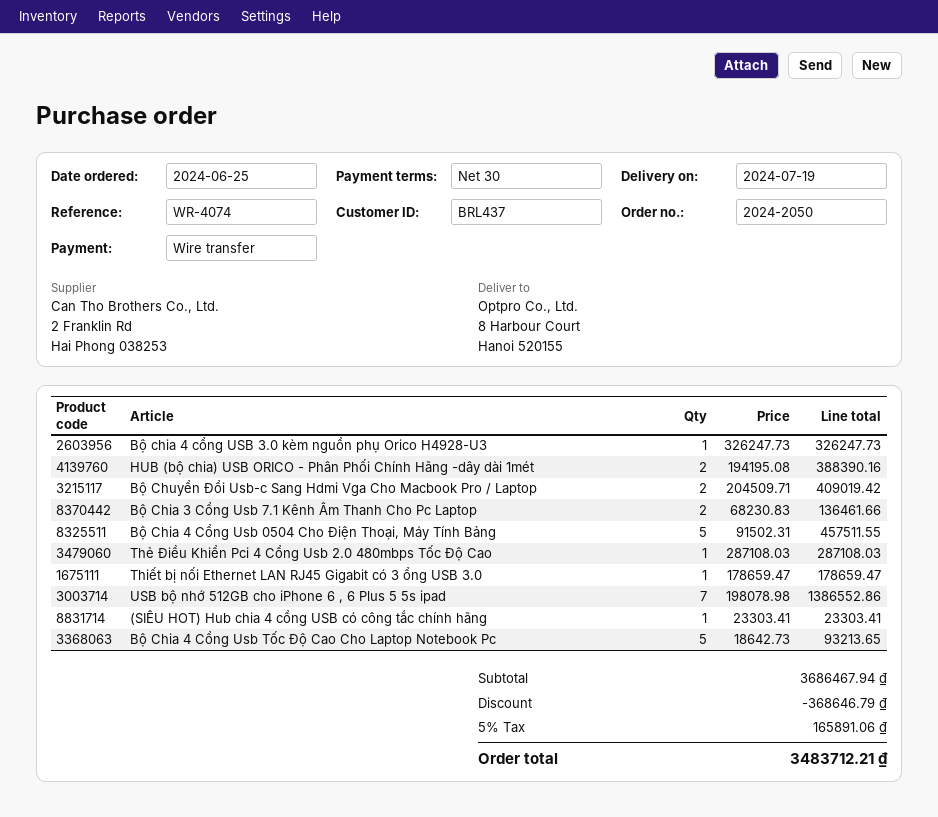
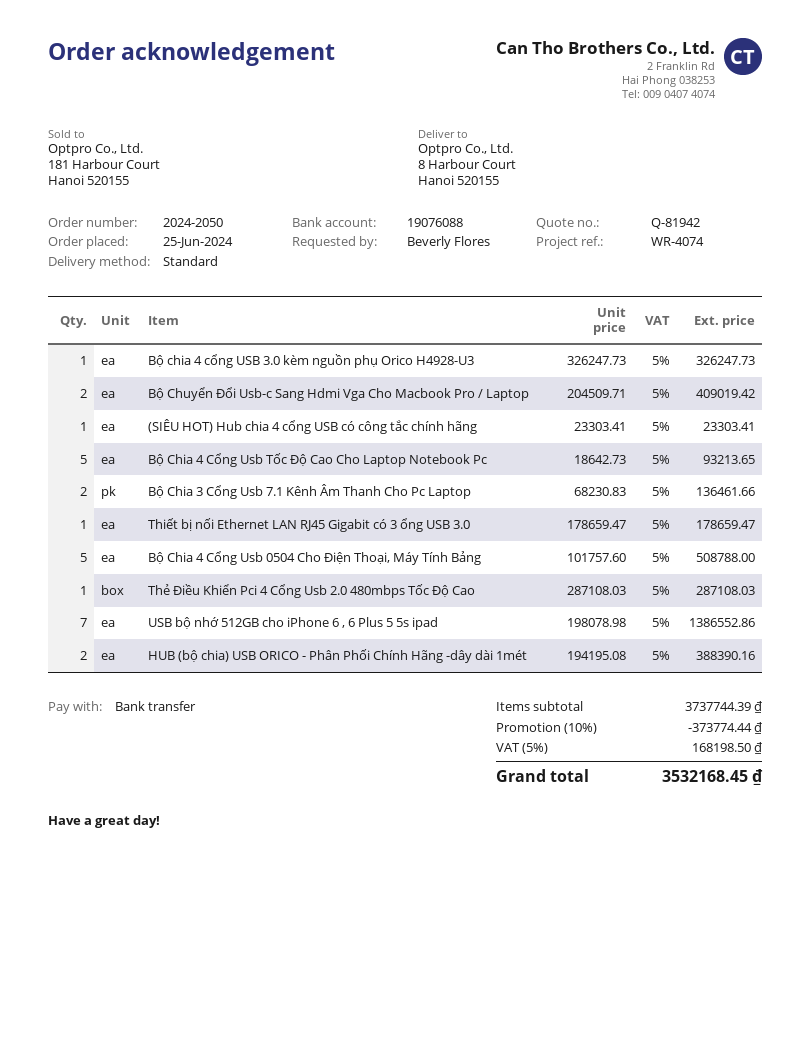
Bộ Chia 4 Cổng Usb 0504 Cho Điện Thoại, Máy Tính Bảng: 5 x 91502.31 = 457511.55 -> 5 x 101757.60 = 508788.00
subtotal: 3686467.94 -> 3737744.39
discount: 368646.79 -> 373774.44
tax: 5% = 165891.06 -> 5% = 168198.50
total: 3483712.21 -> 3532168.45

